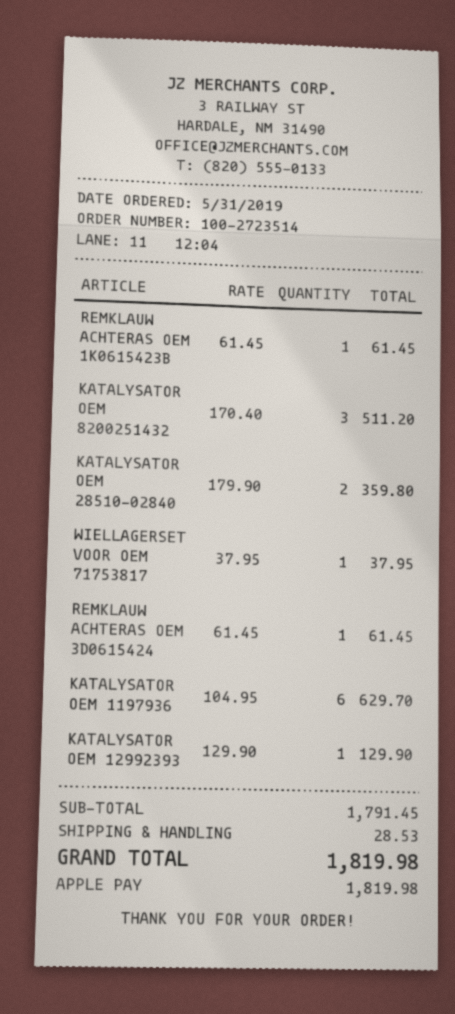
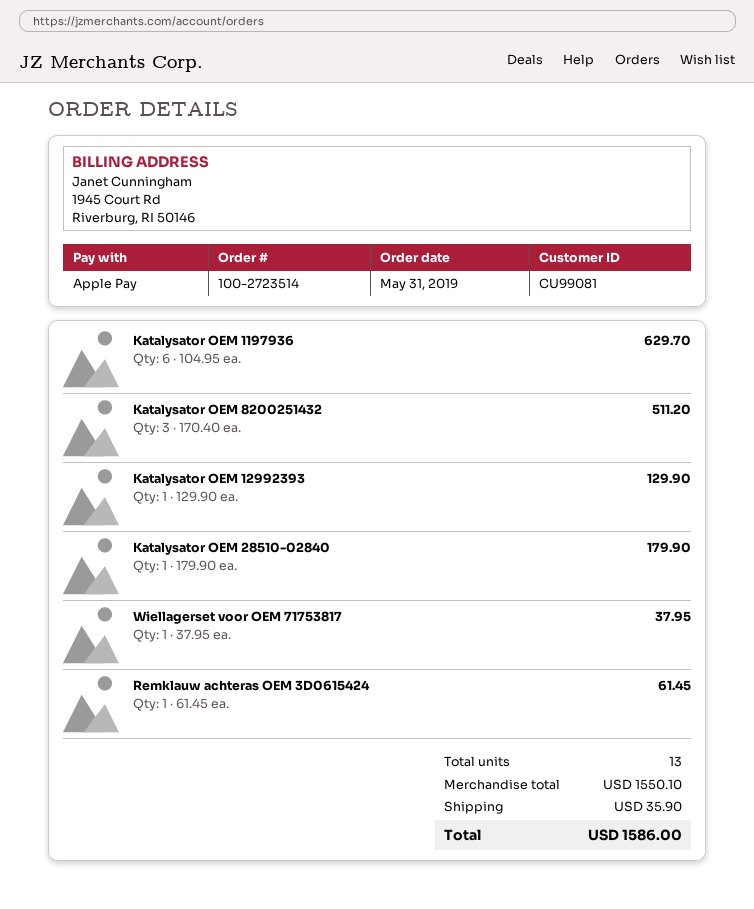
REMKLAUW ACHTERAS OEM 1K0615423B: 1 x 61.45 = 61.45 -> none
KATALYSATOR OEM 28510-02840: 2 x 179.90 = 359.80 -> 1 x 179.90 = 179.90
subtotal: 1791.45 -> 1550.10
shipping: 28.53 -> 35.90
total: 1819.98 -> 1586.00

